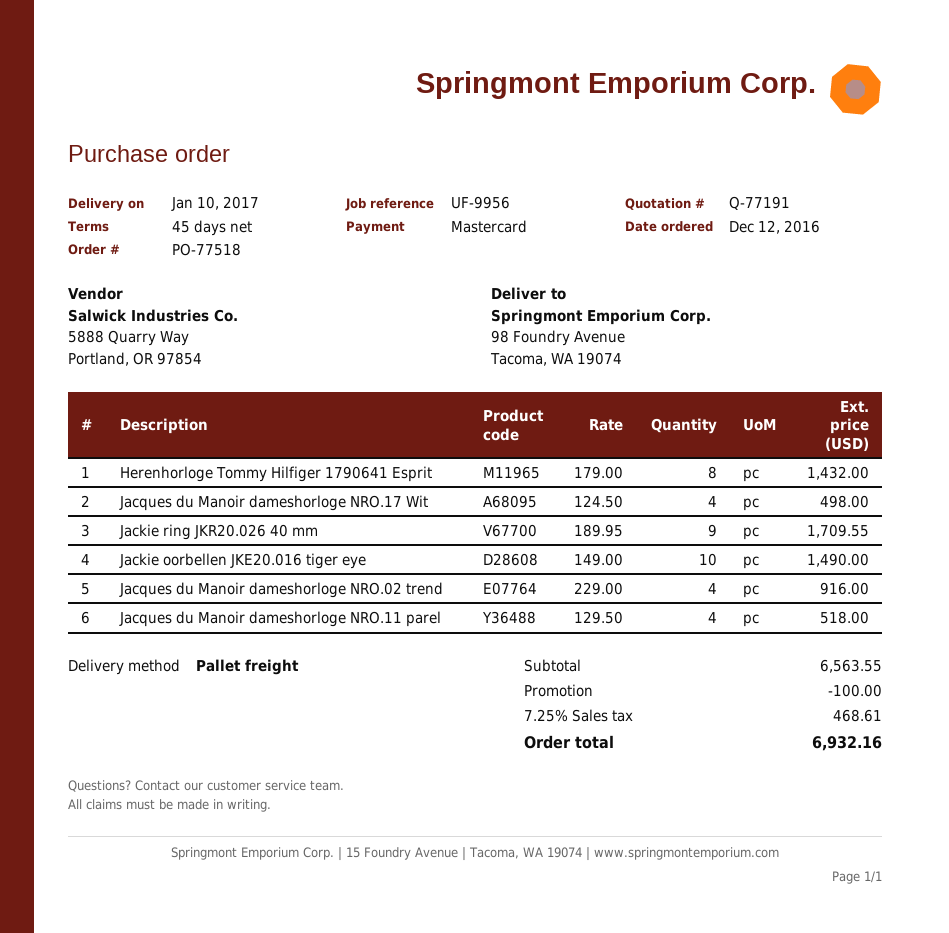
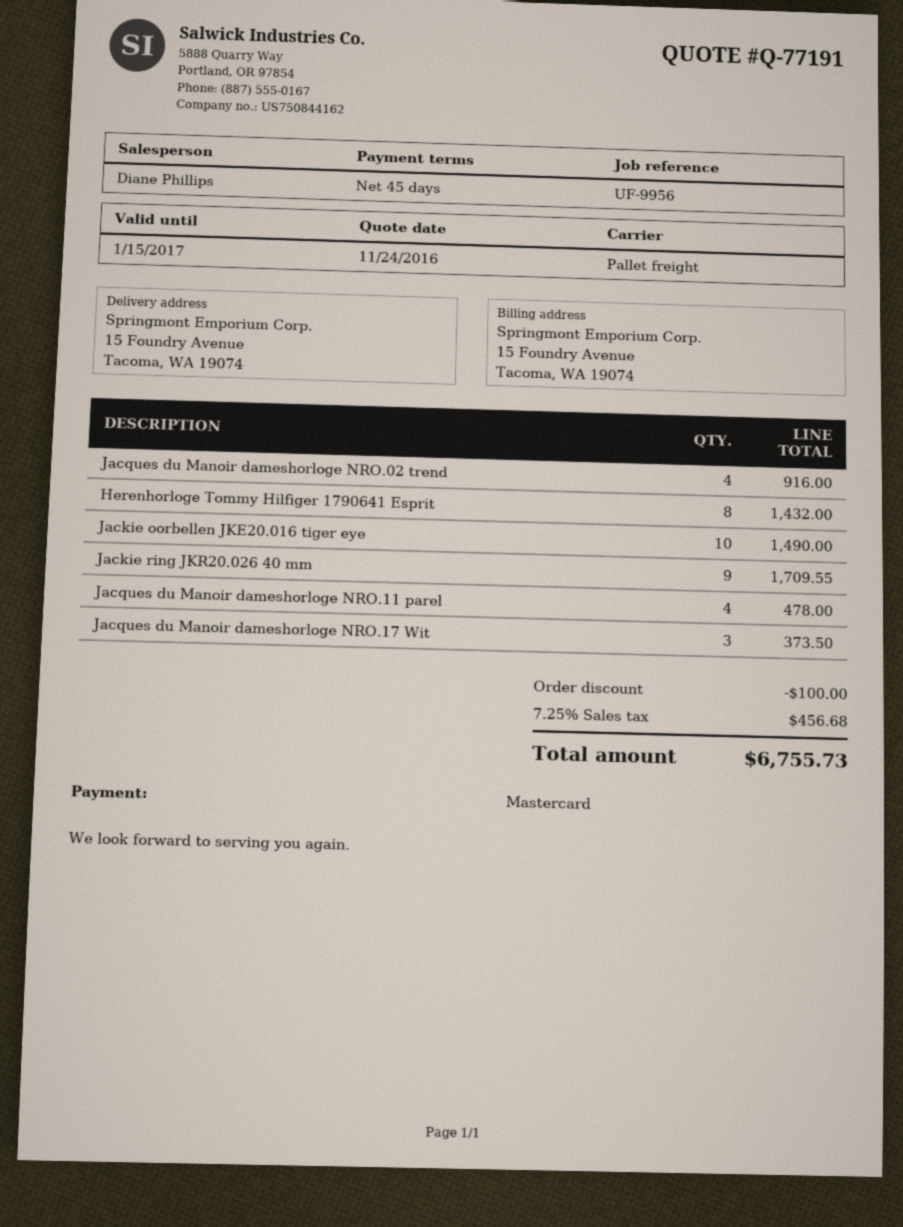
ship to: 98 Foundry Avenue, Tacoma, WA 19074 -> 15 Foundry Avenue, Tacoma, WA 19074
Jacques du Manoir dameshorloge NRO.17 Wit: 4 for 498.00 -> 3 for 373.50
Jacques du Manoir dameshorloge NRO.11 parel: 4 for 518.00 -> 4 for 478.00
tax: 7.25% = 468.61 -> 7.25% = 456.68
total: 6932.16 -> 6755.73

